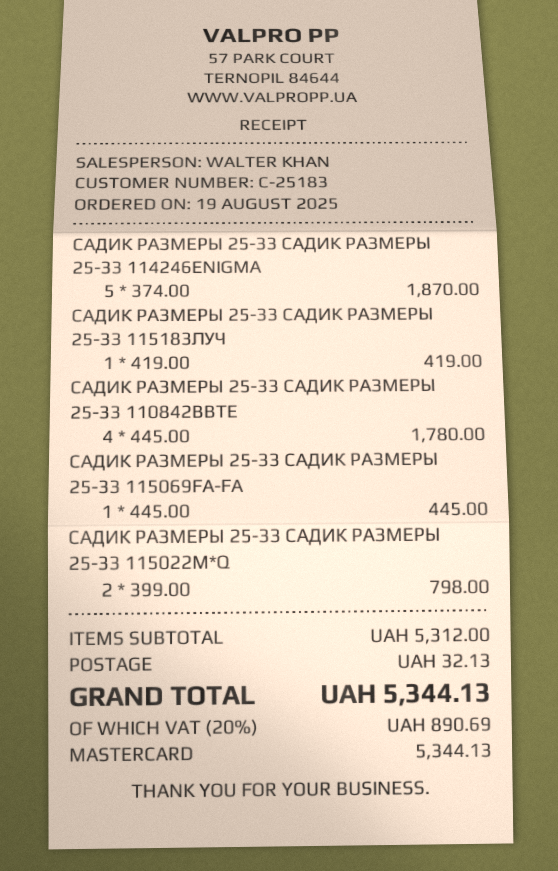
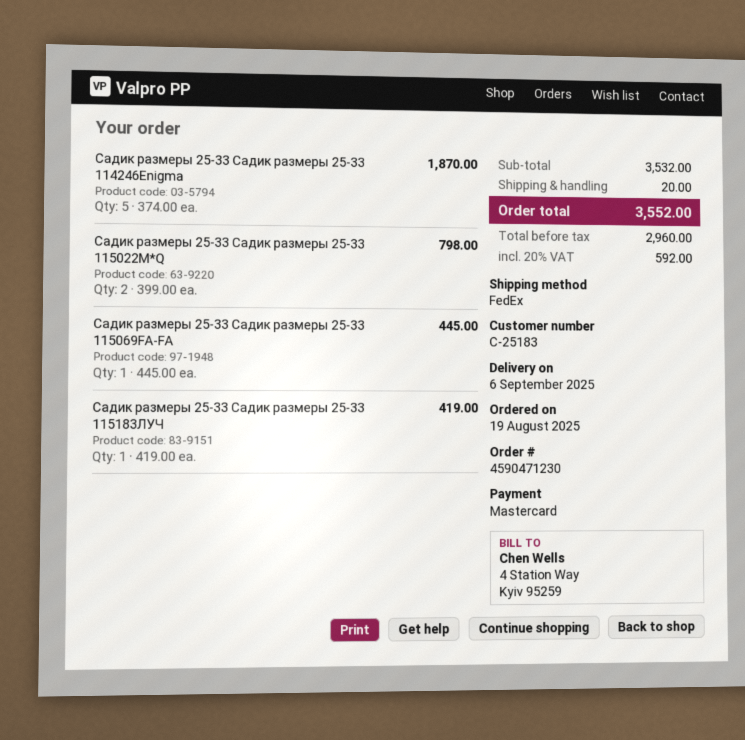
САДИК РАЗМЕРЫ 25-33 САДИК РАЗМЕРЫ 25-33 110842ВВТЕ: 4 x 445.00 = 1780.00 -> none
subtotal: 5312.00 -> 3532.00
shipping: 32.13 -> 20.00
tax: 20% = 890.69 -> 20% = 592.00
total: 5344.13 -> 3552.00

